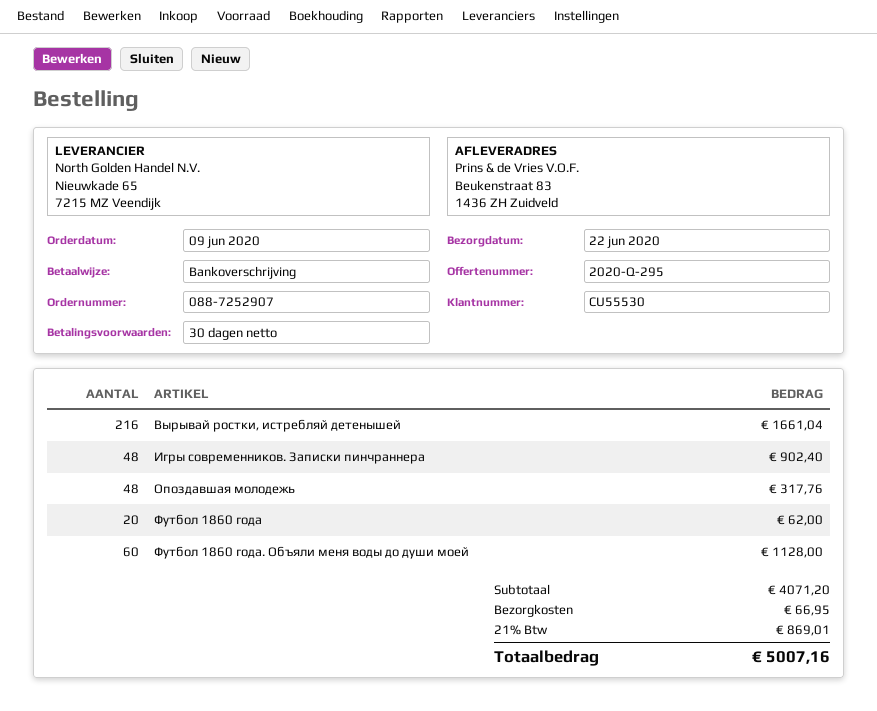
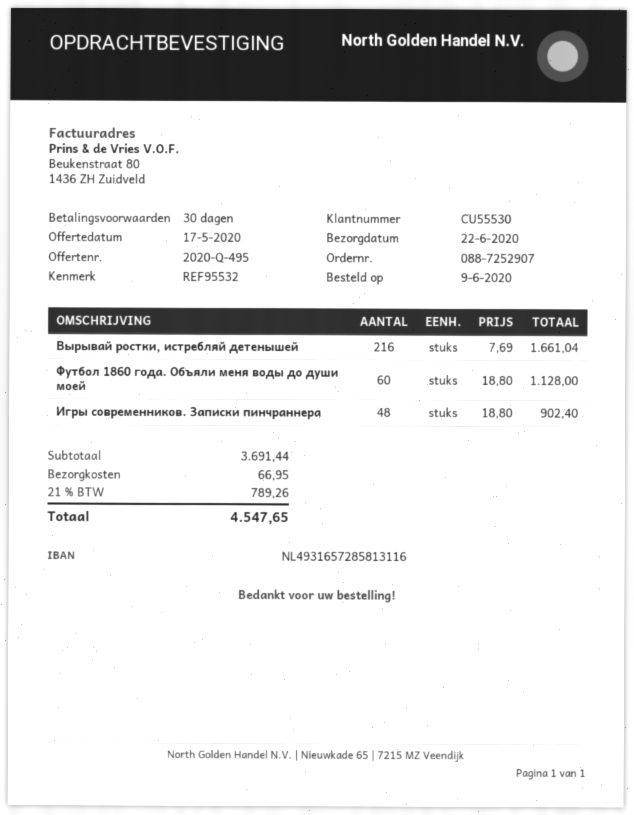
quote number: 2020-Q-295 -> 2020-Q-495
Опоздавшая молодежь: 48 for 317.76 -> none
Футбол 1860 года: 20 for 62.00 -> none
subtotal: 4071.20 -> 3691.44
tax: 21% = 869.01 -> 21% = 789.26
total: 5007.16 -> 4547.65

